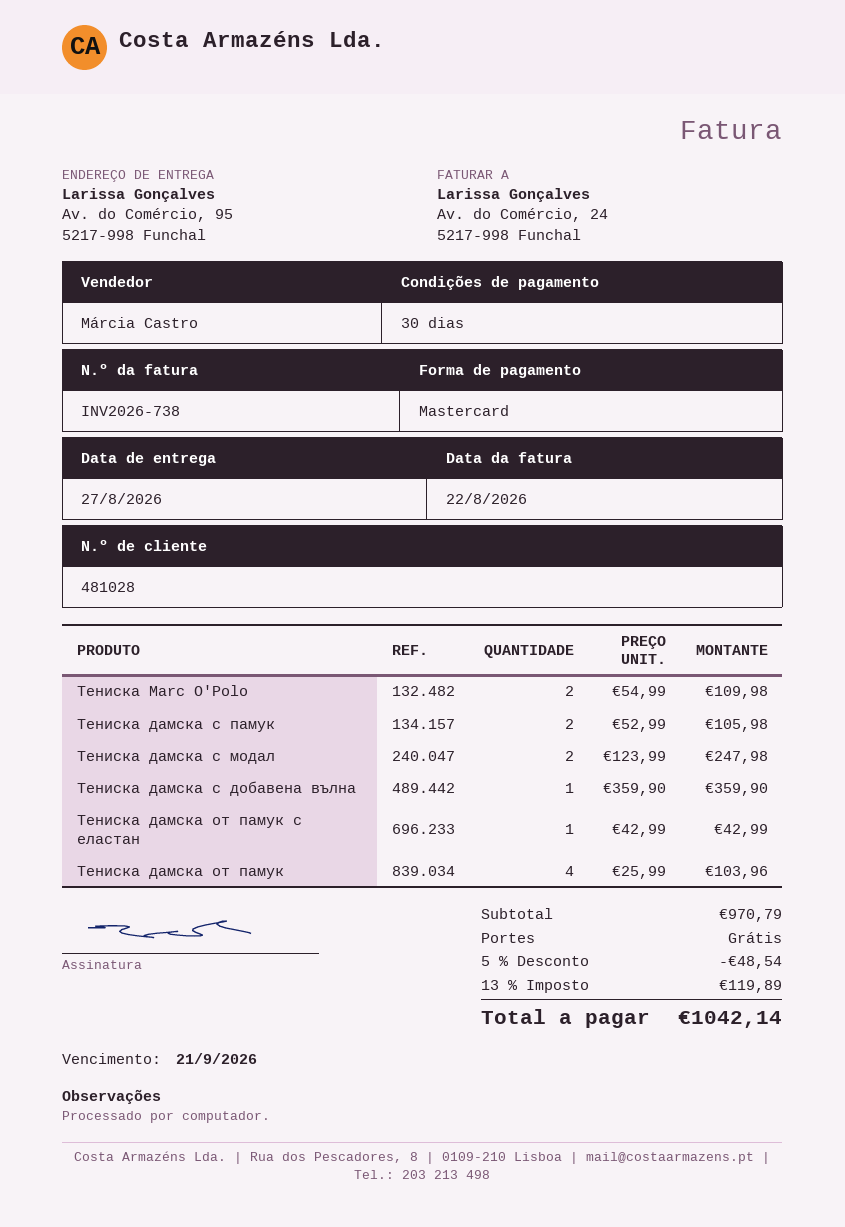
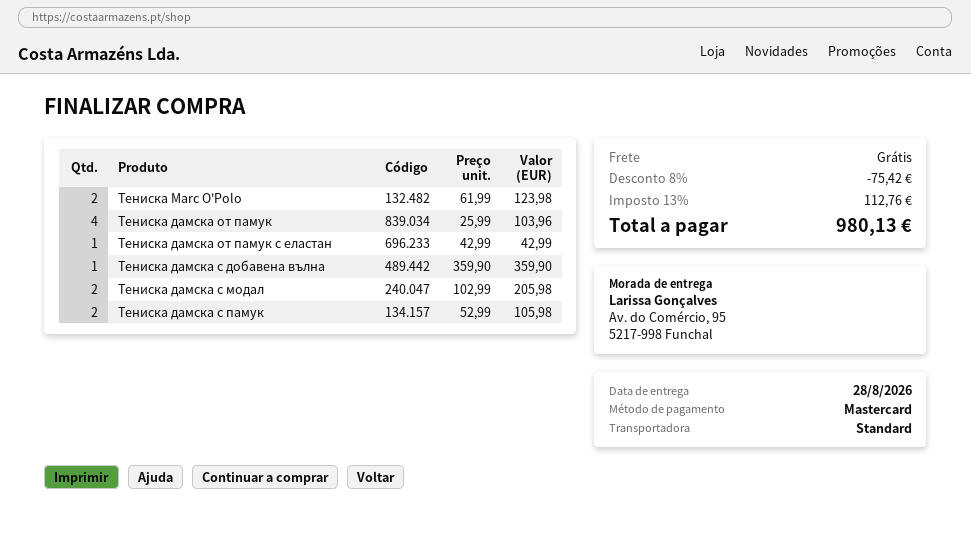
delivery date: 2026-08-27 -> 2026-08-28
Тениска Marc O'Polo: 2 x 54.99 = 109.98 -> 2 x 61.99 = 123.98
Тениска дамска с модал: 2 x 123.99 = 247.98 -> 2 x 102.99 = 205.98
discount: 5% = 48.54 -> 8% = 75.42
tax: 13% = 119.89 -> 13% = 112.76
total: 1042.14 -> 980.13

